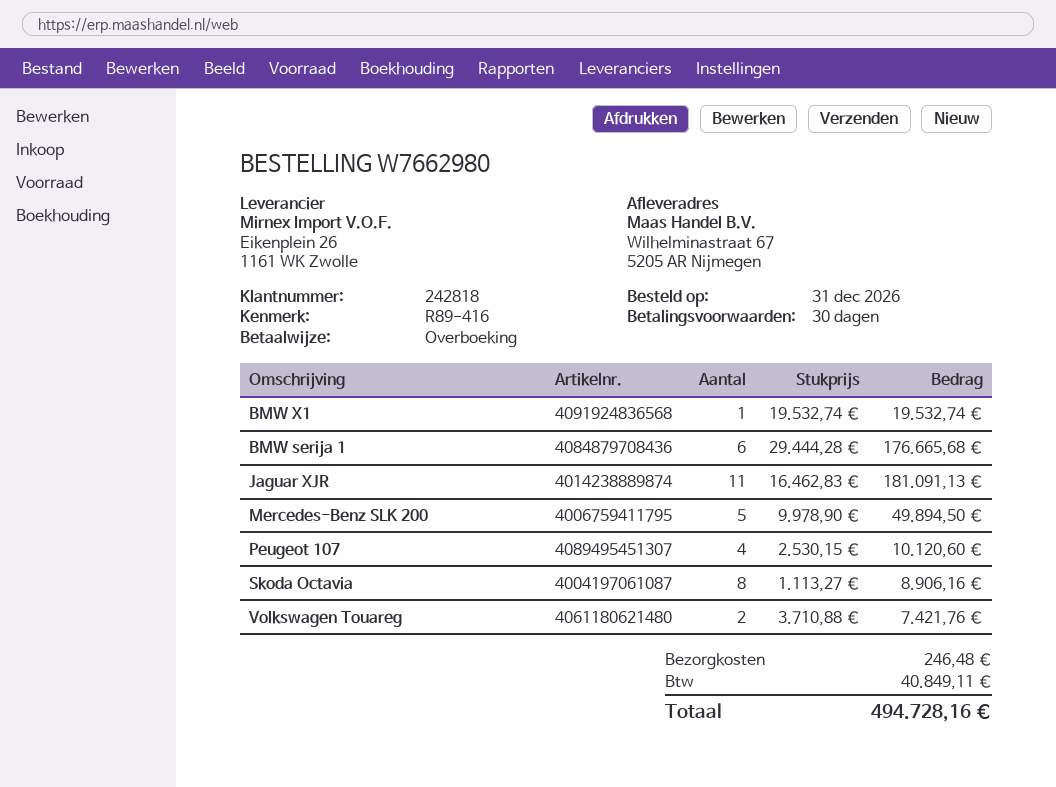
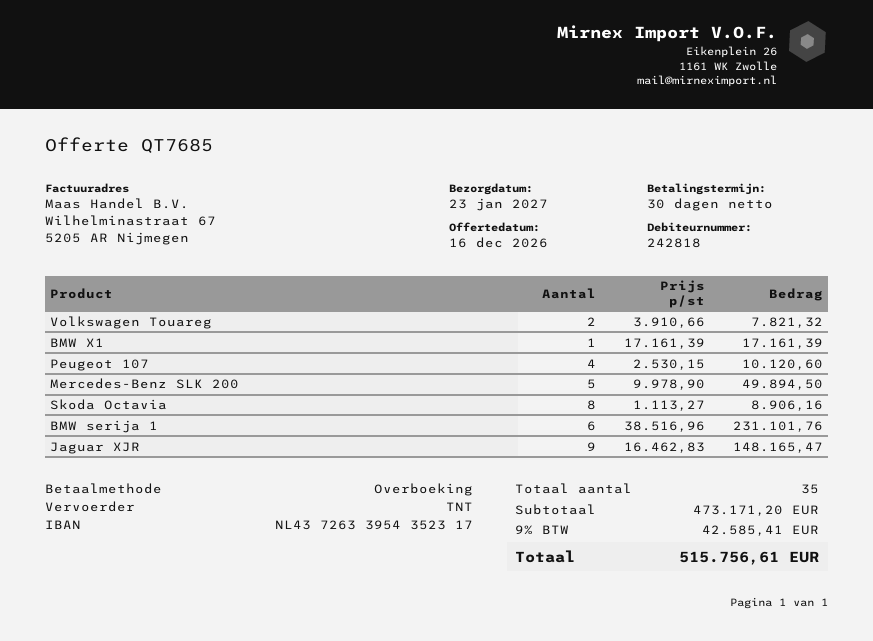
BMW X1: 1 x 19532.74 = 19532.74 -> 1 x 17161.39 = 17161.39
BMW serija 1: 6 x 29444.28 = 176665.68 -> 6 x 38516.96 = 231101.76
Jaguar XJR: 11 x 16462.83 = 181091.13 -> 9 x 16462.83 = 148165.47
Volkswagen Touareg: 2 x 3710.88 = 7421.76 -> 2 x 3910.66 = 7821.32
shipping: 246.48 -> none
tax: 40849.11 -> 42585.41
total: 494728.16 -> 515756.61

